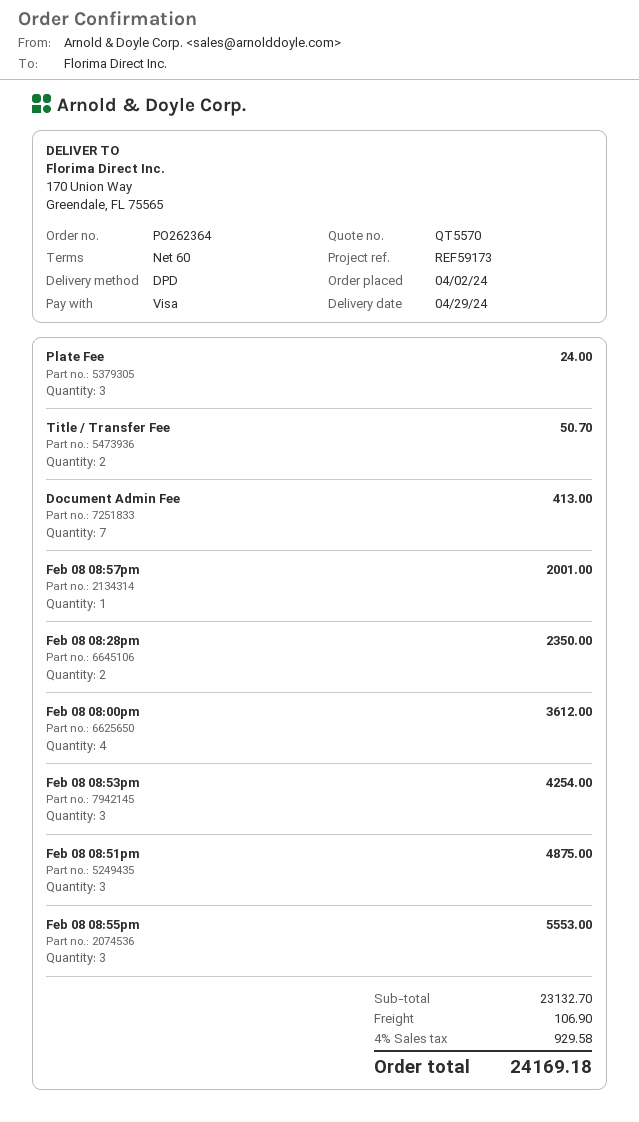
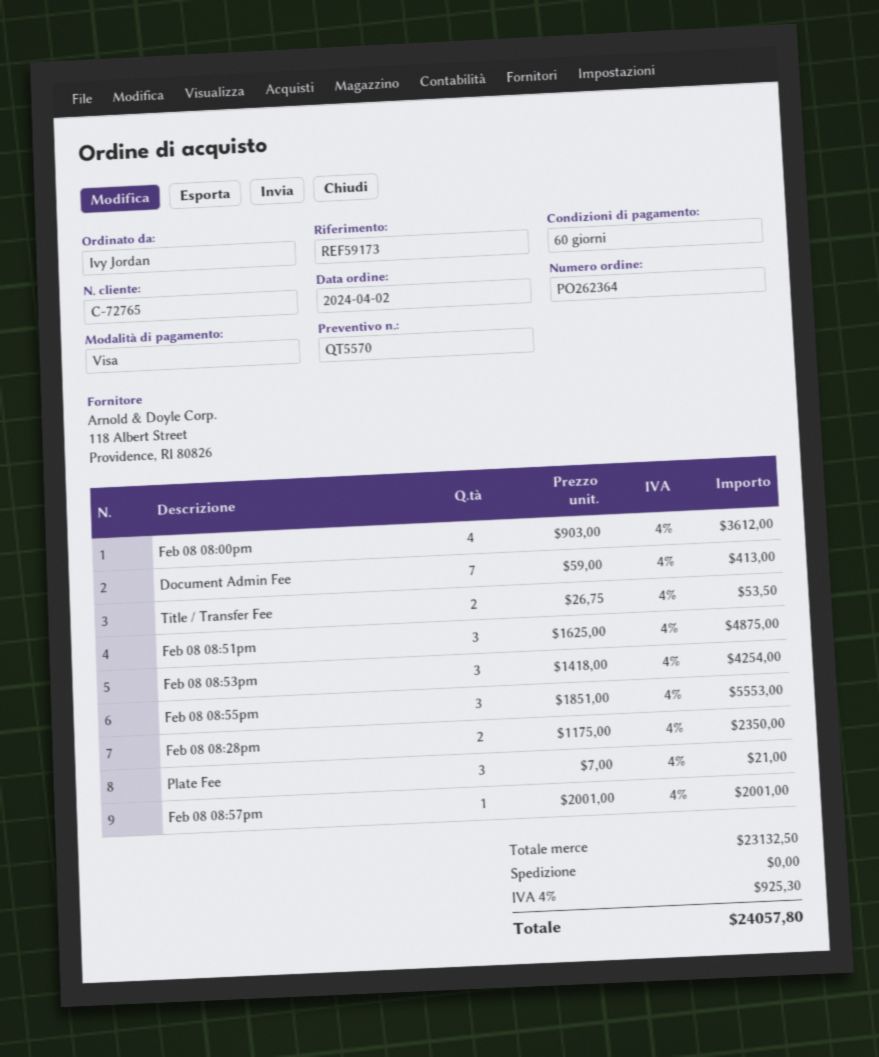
Plate Fee: 3 for 24.00 -> 3 for 21.00
Title / Transfer Fee: 2 for 50.70 -> 2 for 53.50
subtotal: 23132.70 -> 23132.50
shipping: 106.90 -> 0.00
tax: 4% = 929.58 -> 4% = 925.30
total: 24169.18 -> 24057.80

